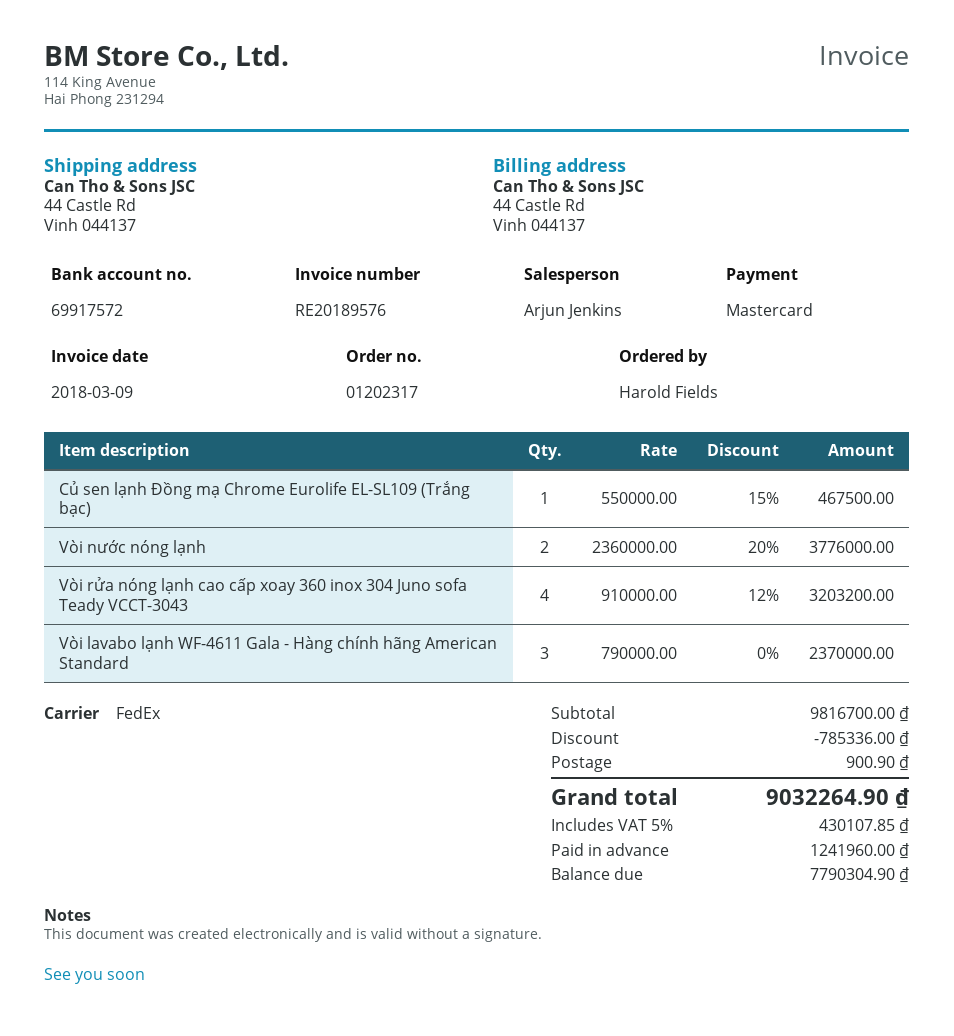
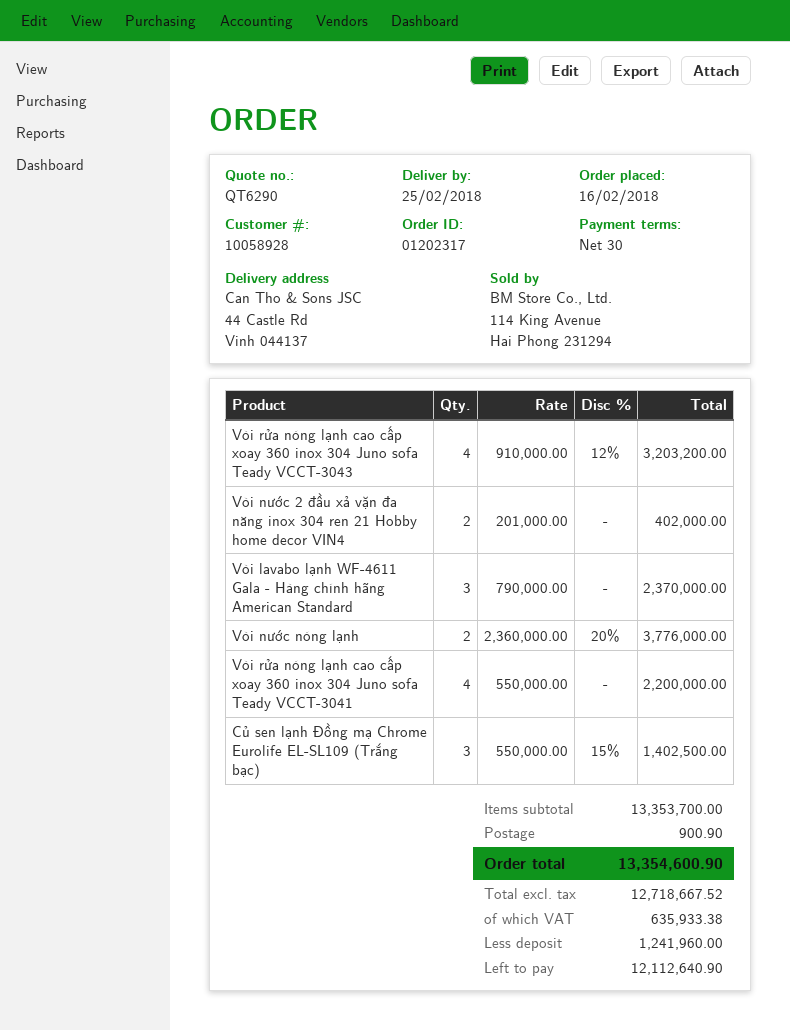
Củ sen lạnh Đồng mạ Chrome Eurolife EL-SL109 (Trắng bạc): 1 x 550000.00 - 15% = 467500.00 -> 3 x 550000.00 - 15% = 1402500.00
Vòi nước 2 đầu xả vặn đa năng inox 304 ren 21 Hobby home decor VIN4: none -> 2 x 201000.00 = 402000.00
Vòi rửa nóng lạnh cao cấp xoay 360 inox 304 Juno sofa Teady VCCT-3041: none -> 4 x 550000.00 = 2200000.00
subtotal: 9816700.00 -> 13353700.00
discount: 785336.00 -> none
tax: 430107.85 -> 635933.38
total: 9032264.90 -> 13354600.90
balance: 7790304.90 -> 12112640.90

